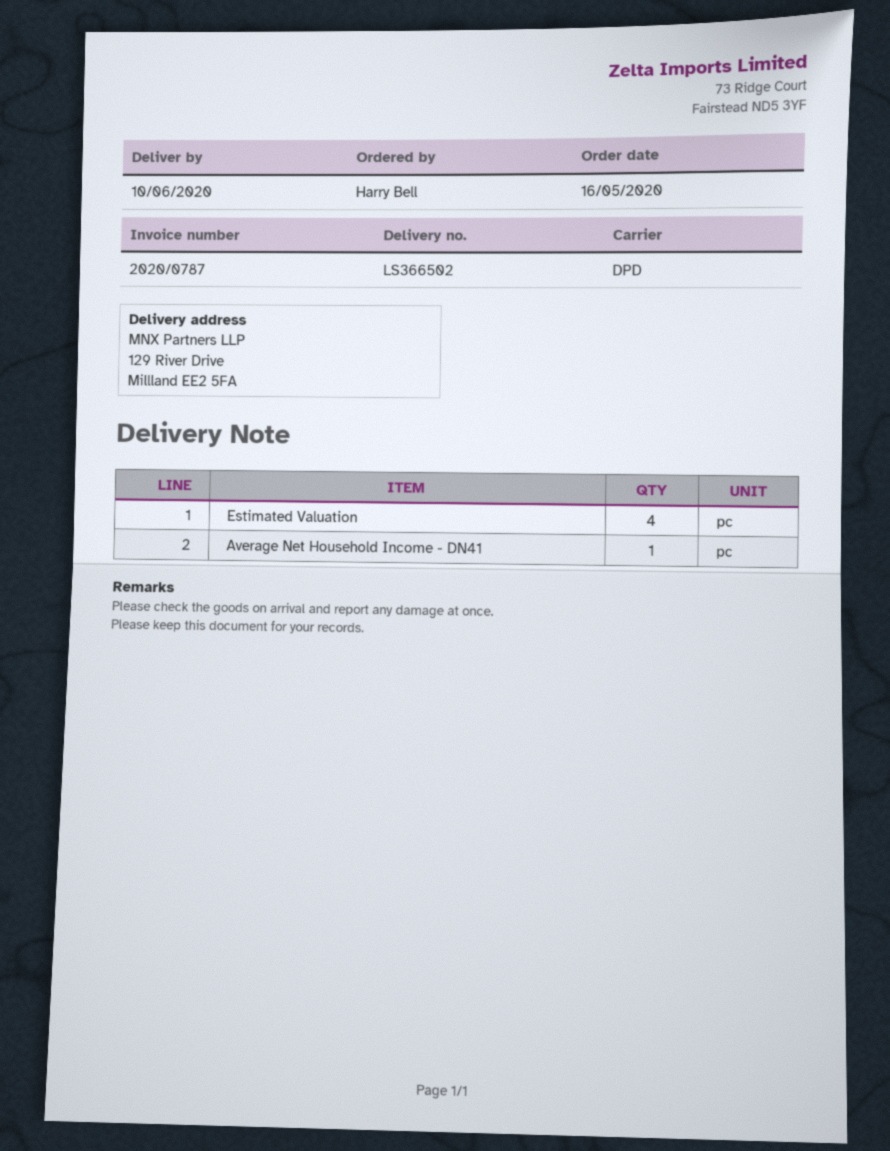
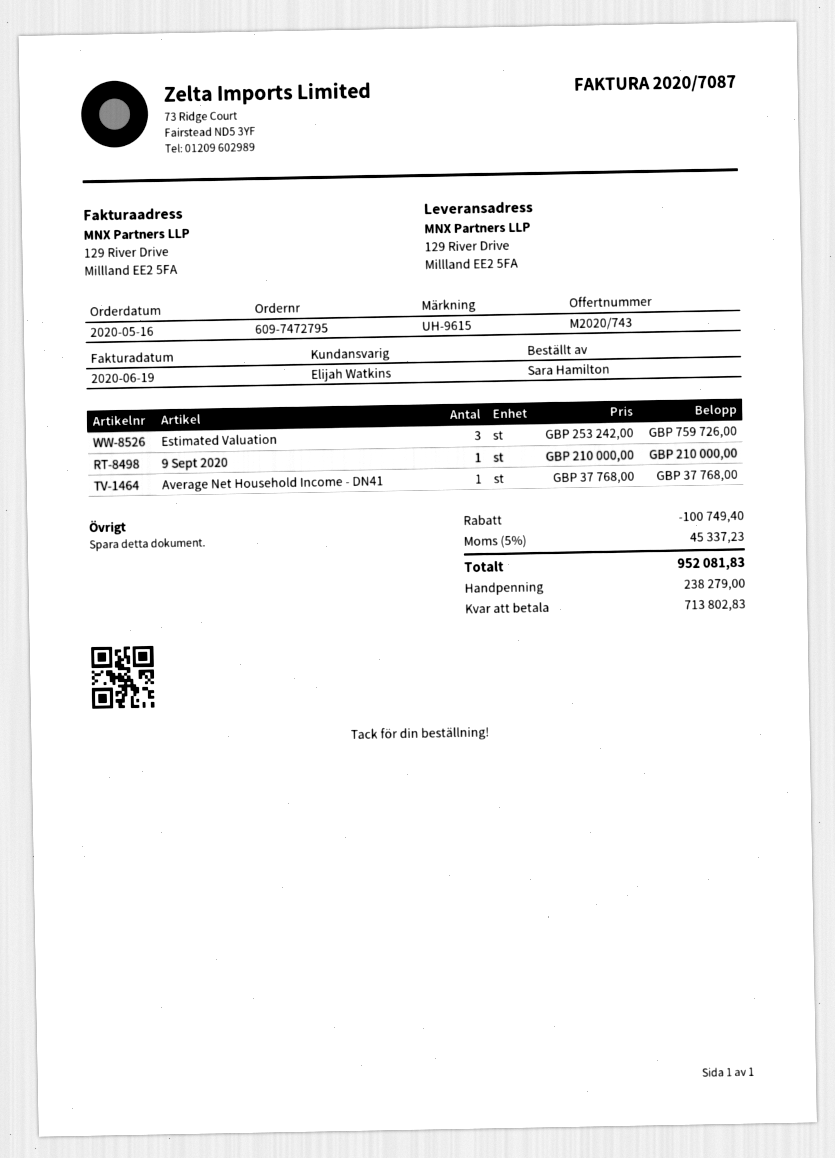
invoice number: 2020/0787 -> 2020/7087
ordered by: Harry Bell -> Sara Hamilton
Estimated Valuation: 4 -> 3
9 Sept 2020: none -> 1

